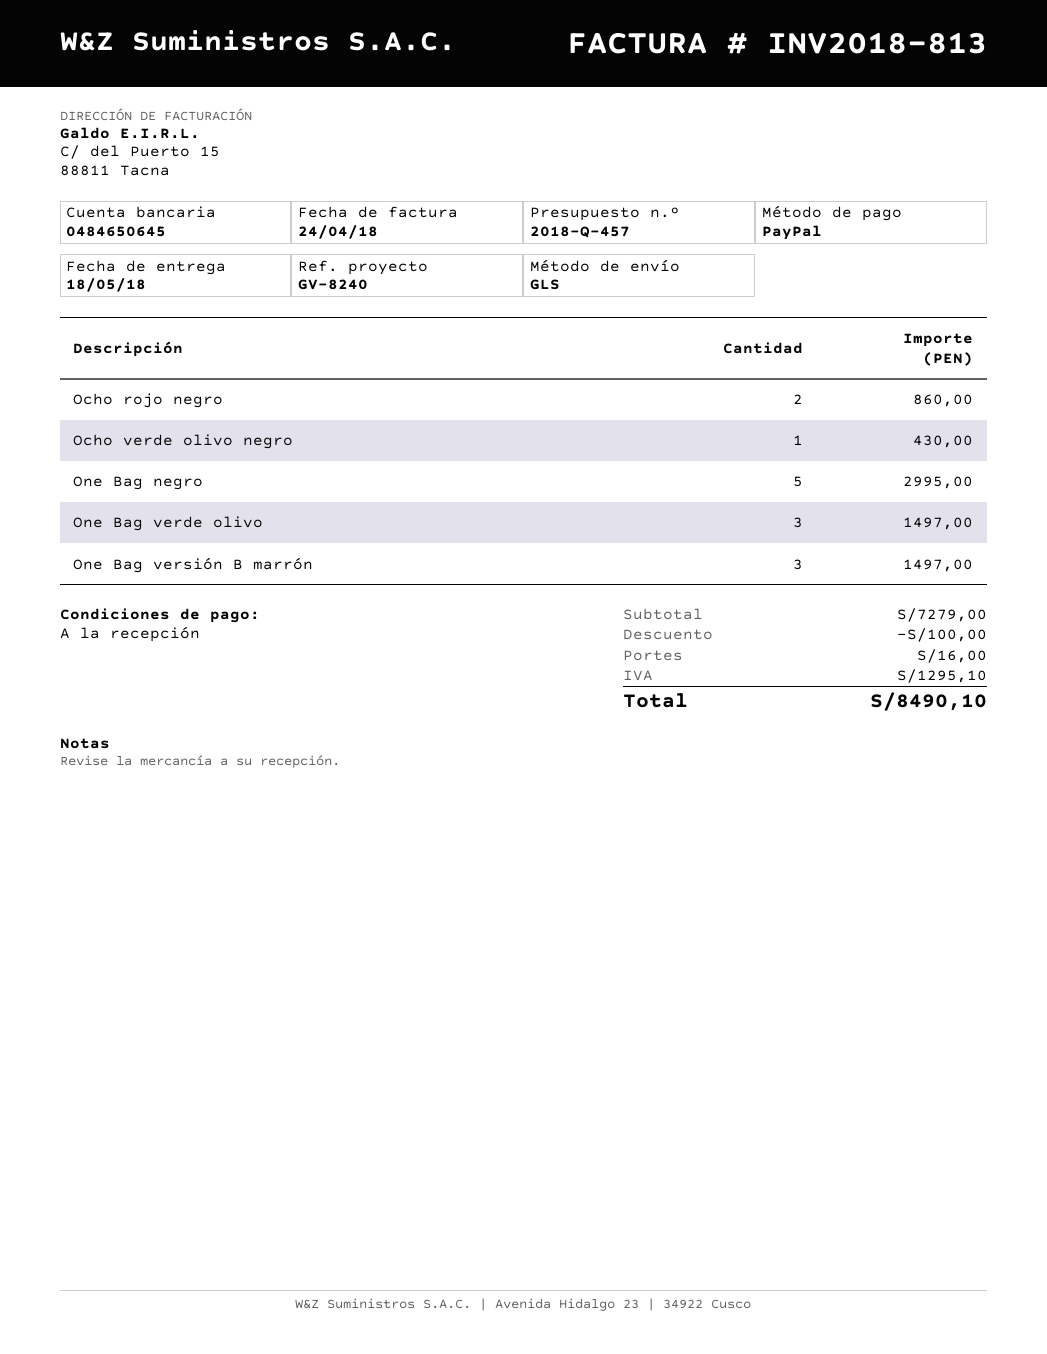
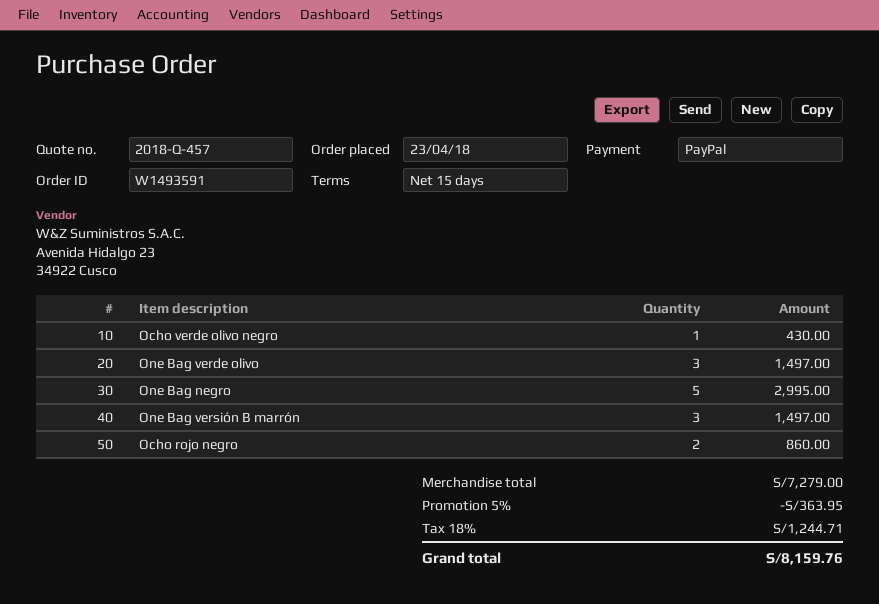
payment terms: on receipt -> 15 days
discount: 100.00 -> 363.95
shipping: 16.00 -> none
tax: 1295.10 -> 1244.71
total: 8490.10 -> 8159.76

